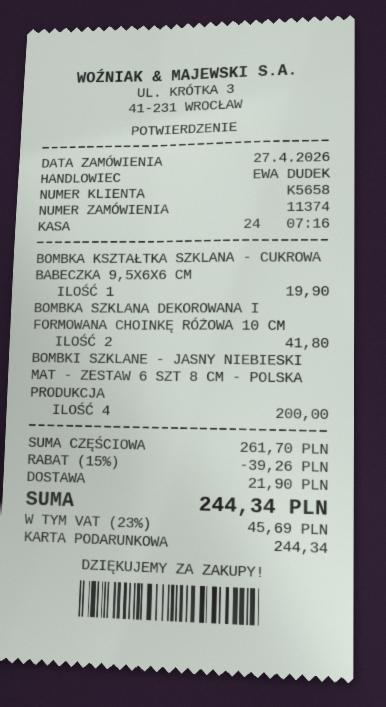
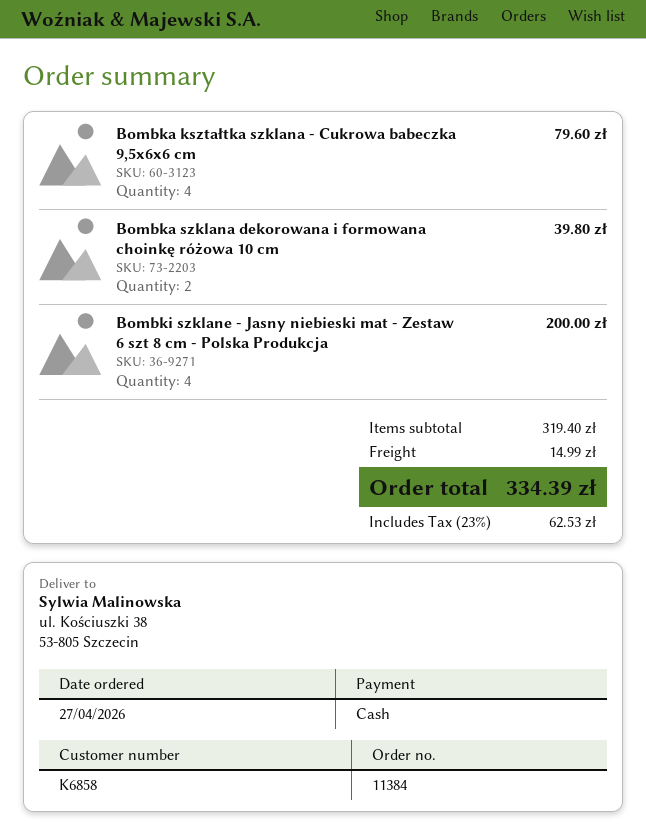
order number: 11374 -> 11384
customer number: K5658 -> K6858
payment method: gift card -> cash
BOMBKA KSZTAŁTKA SZKLANA - CUKROWA BABECZKA 9,5X6X6 CM: 1 for 19.90 -> 4 for 79.60
BOMBKA SZKLANA DEKOROWANA I FORMOWANA CHOINKĘ RÓŻOWA 10 CM: 2 for 41.80 -> 2 for 39.80
subtotal: 261.70 -> 319.40
discount: 15% = 39.26 -> none
shipping: 21.90 -> 14.99
tax: 23% = 45.69 -> 23% = 62.53
total: 244.34 -> 334.39

